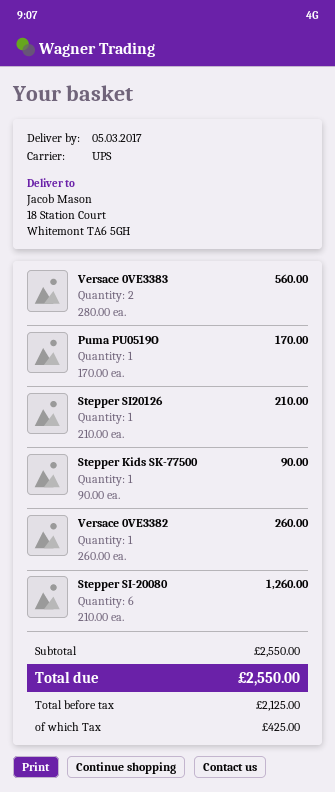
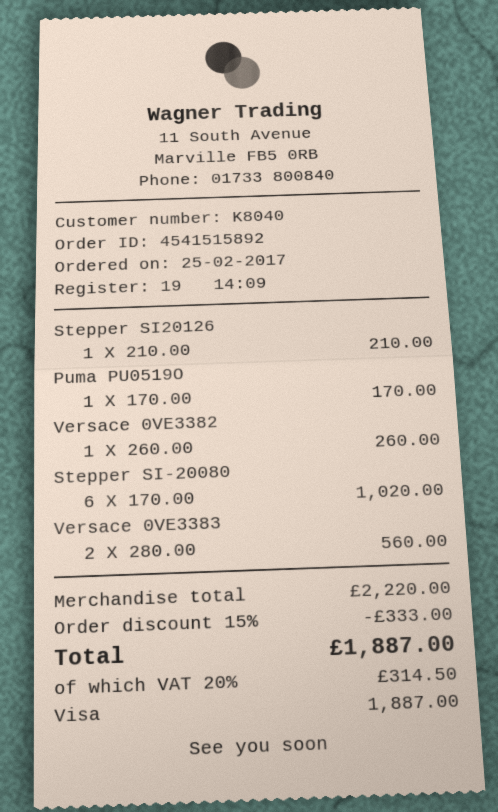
Stepper Kids SK-77500: 1 x 90.00 = 90.00 -> none
Stepper SI-20080: 6 x 210.00 = 1260.00 -> 6 x 170.00 = 1020.00
subtotal: 2550.00 -> 2220.00
discount: none -> 15% = 333.00
tax: 425.00 -> 314.50
total: 2550.00 -> 1887.00

